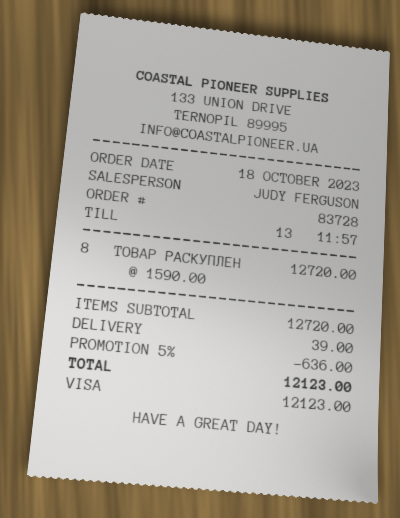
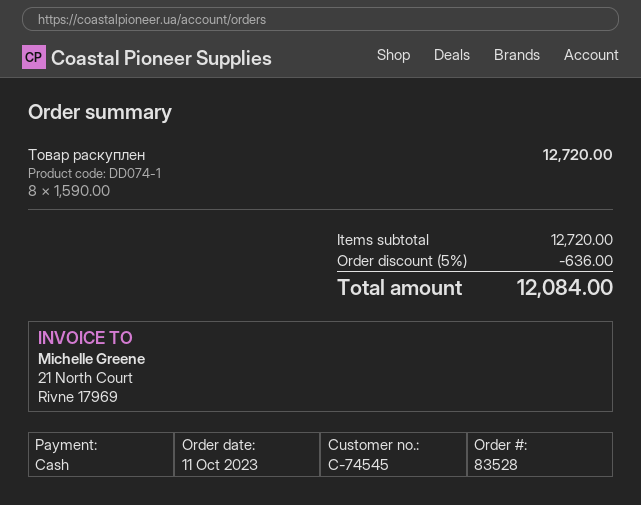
order number: 83728 -> 83528
order date: 2023-10-18 -> 2023-10-11
payment method: Visa -> cash
shipping: 39.00 -> none
total: 12123.00 -> 12084.00

